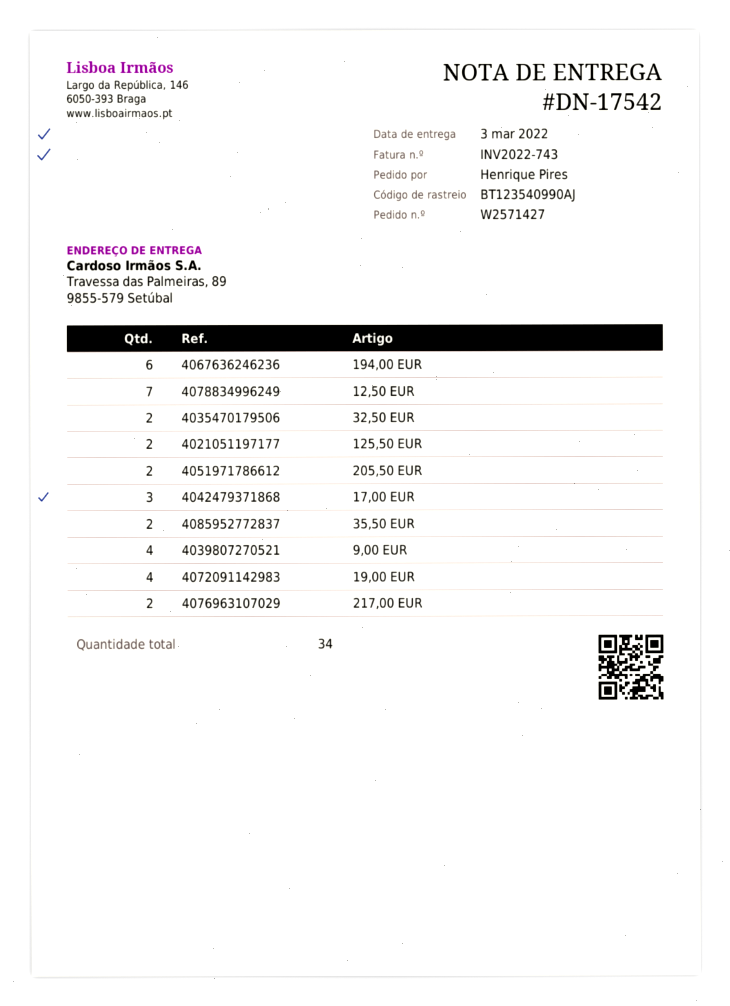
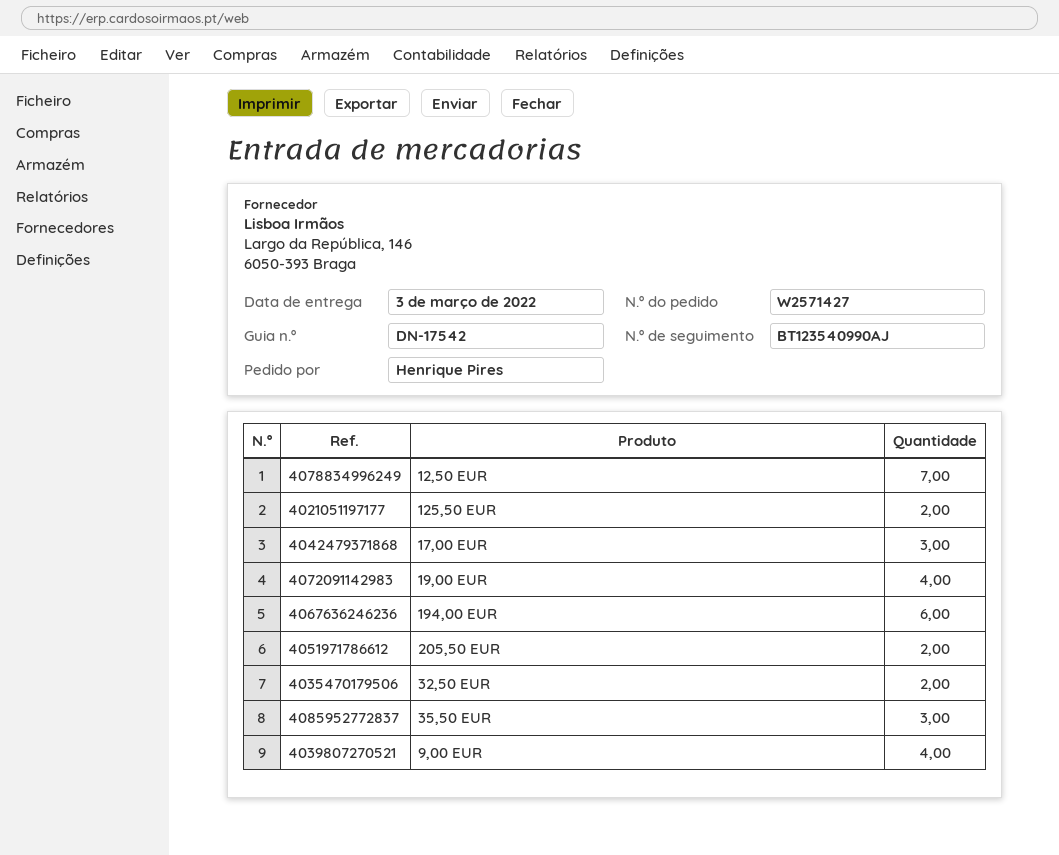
35,50 EUR: 2 -> 3
217,00 EUR: 2 -> none

